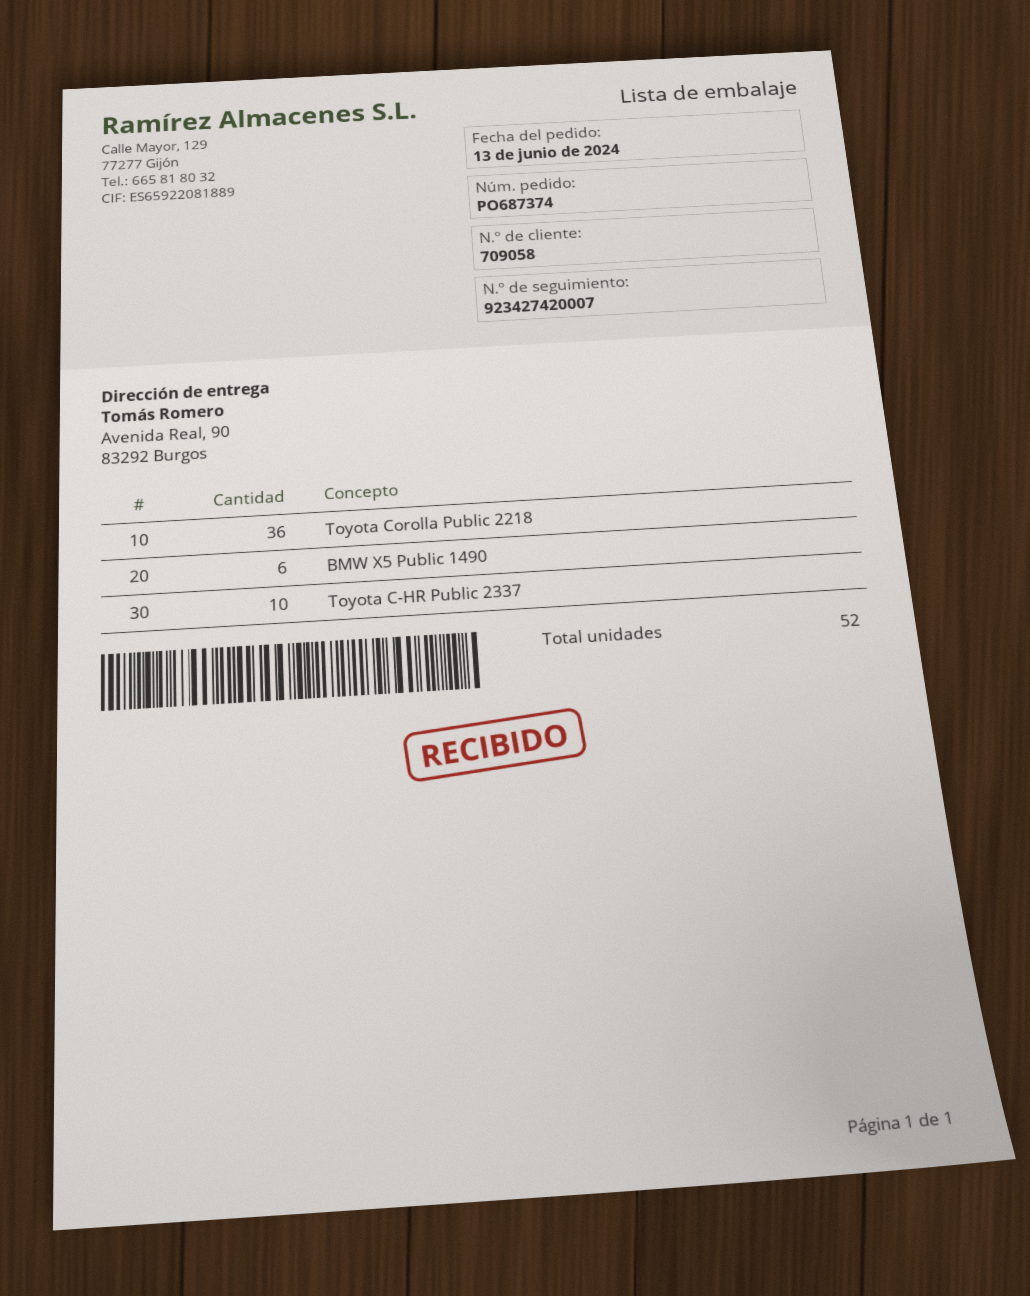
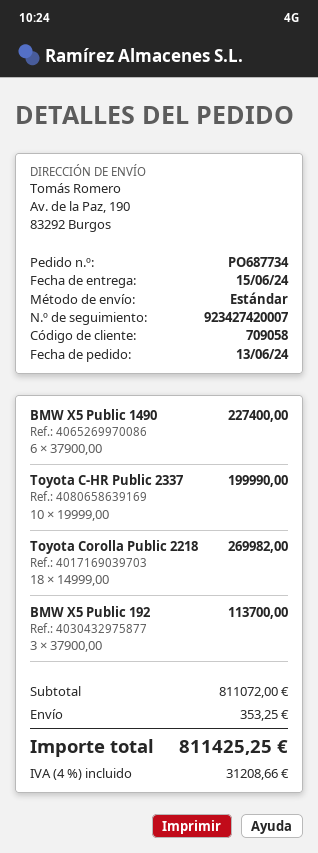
order number: PO687374 -> PO687734
ship to: Avenida Real, 90, 83292 Burgos -> Av. de la Paz, 190, 83292 Burgos
Toyota Corolla Public 2218: 36 -> 18
BMW X5 Public 192: none -> 3

